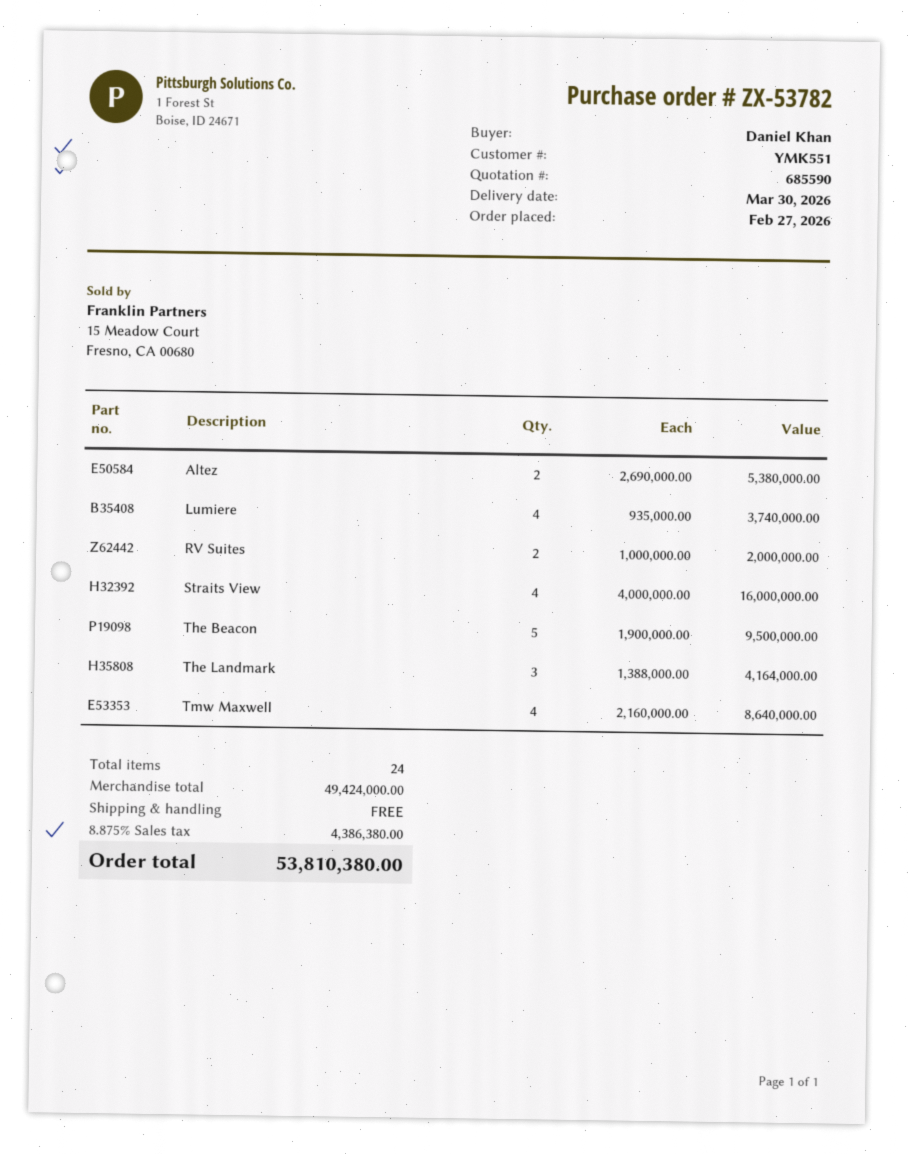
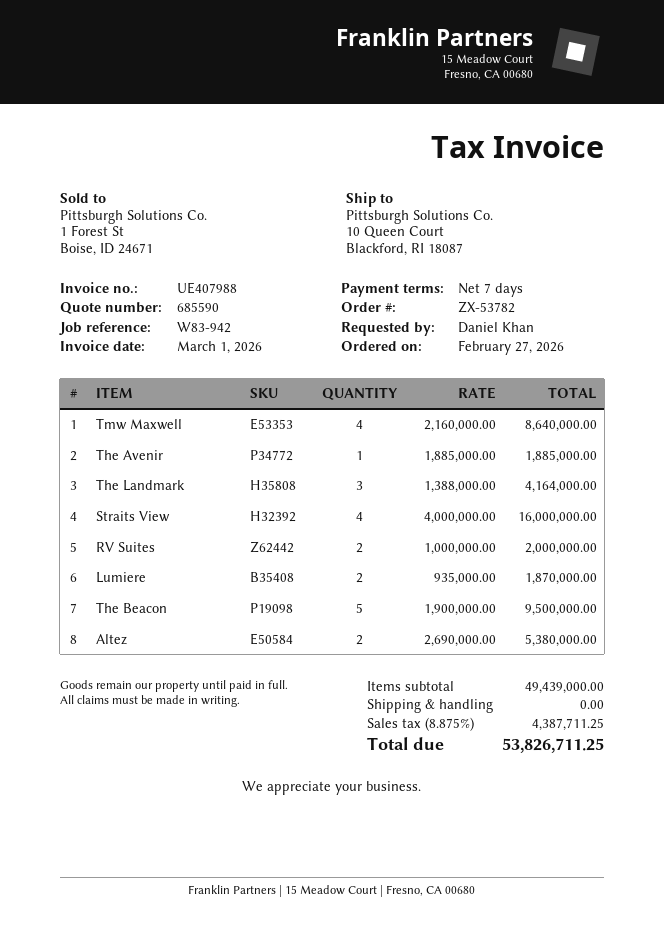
Lumiere: 4 x 935000.00 = 3740000.00 -> 2 x 935000.00 = 1870000.00
The Avenir: none -> 1 x 1885000.00 = 1885000.00
subtotal: 49424000.00 -> 49439000.00
tax: 8.875% = 4386380.00 -> 8.875% = 4387711.25
total: 53810380.00 -> 53826711.25

